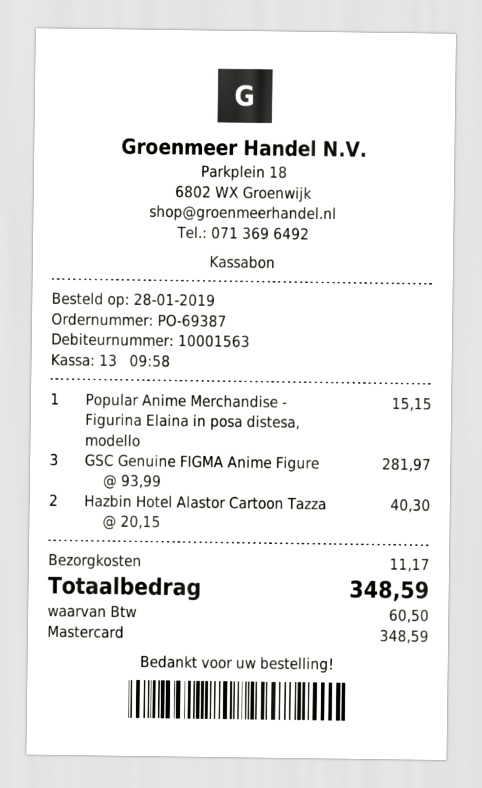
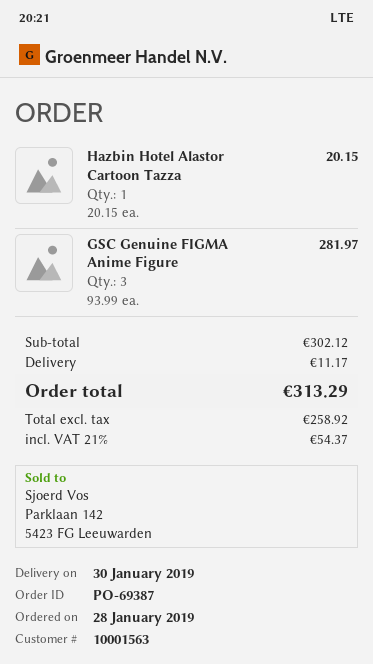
Popular Anime Merchandise - Figurina Elaina in posa distesa, modello: 1 x 15.15 = 15.15 -> none
Hazbin Hotel Alastor Cartoon Tazza: 2 x 20.15 = 40.30 -> 1 x 20.15 = 20.15
tax: 60.50 -> 54.37
total: 348.59 -> 313.29

